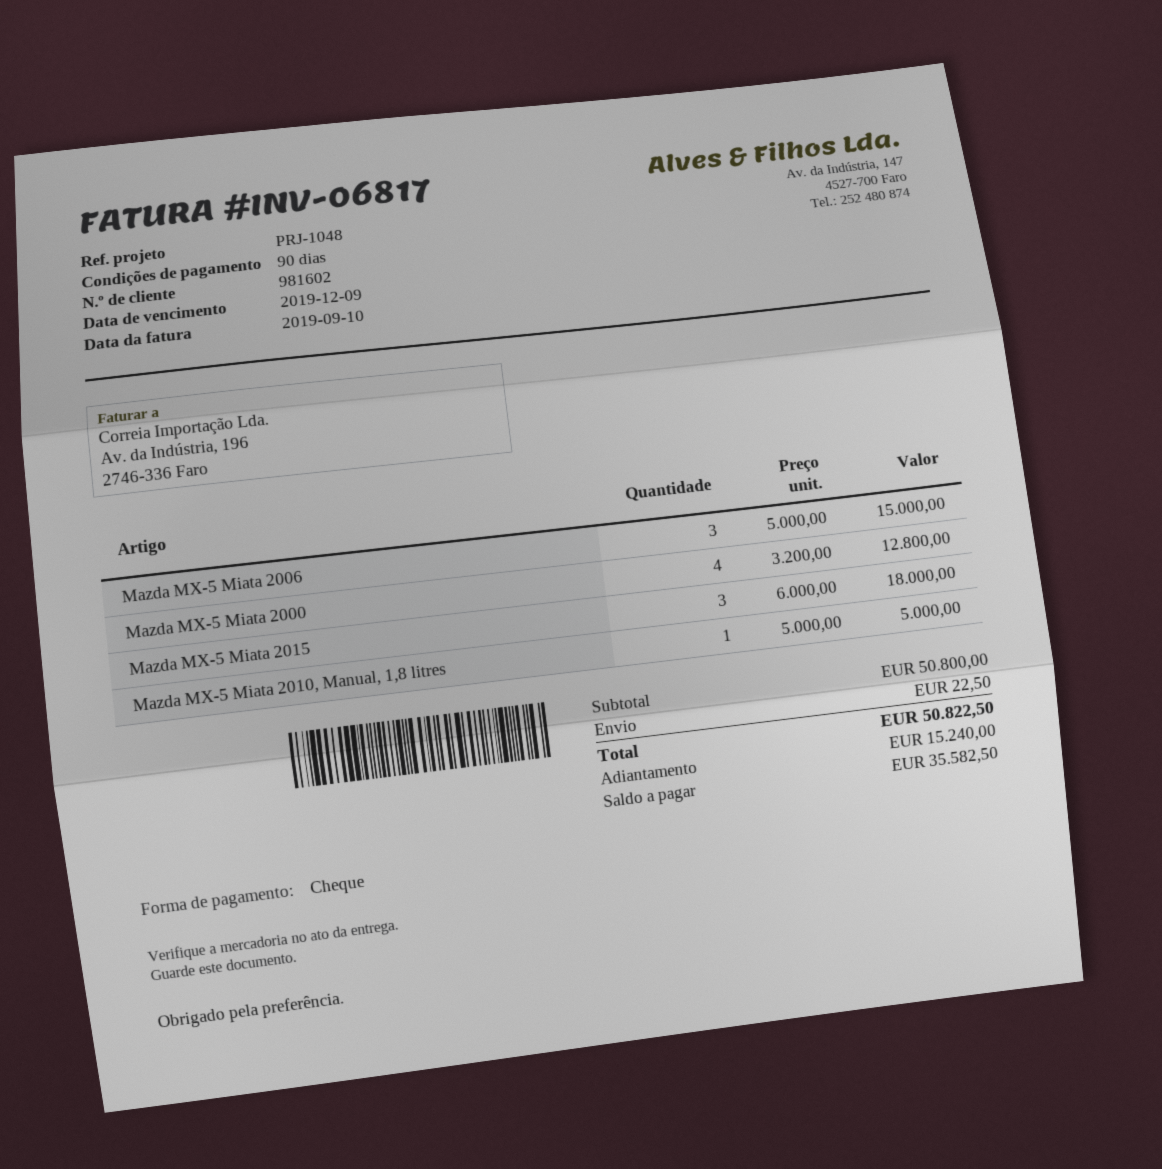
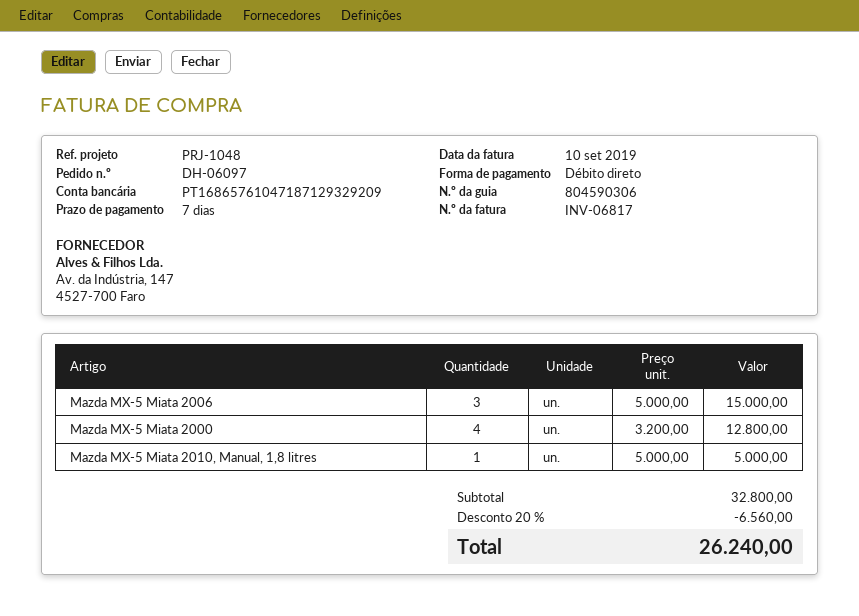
payment terms: 90 days -> 7 days
payment method: cheque -> direct debit
Mazda MX-5 Miata 2015: 3 x 6000.00 = 18000.00 -> none
subtotal: 50800.00 -> 32800.00
discount: none -> 20% = 6560.00
shipping: 22.50 -> none
total: 50822.50 -> 26240.00

